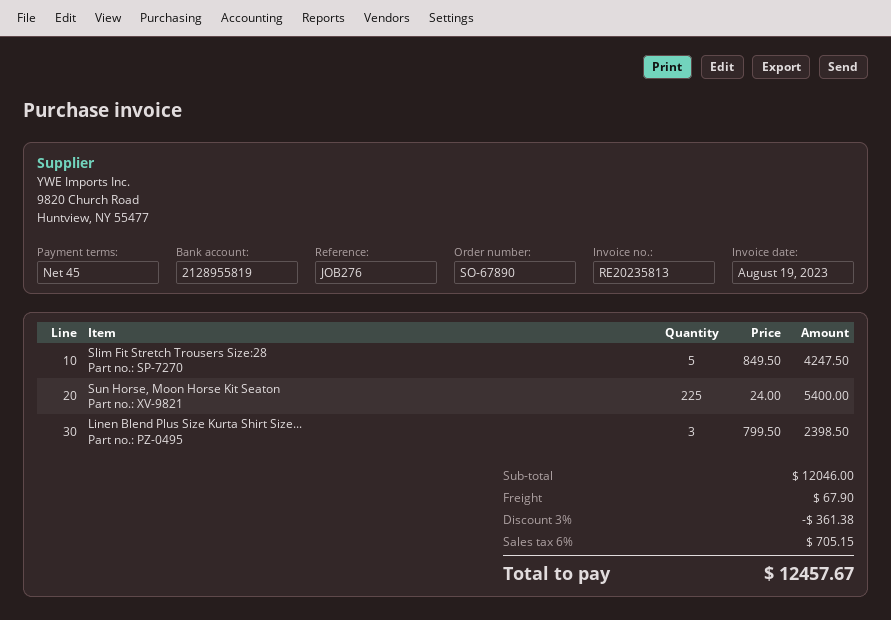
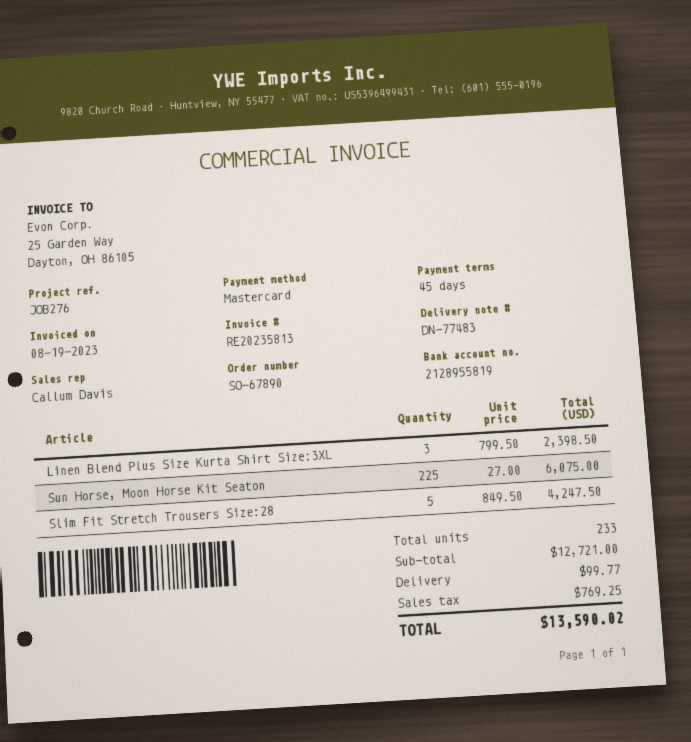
Sun Horse, Moon Horse Kit Seaton: 225 x 24.00 = 5400.00 -> 225 x 27.00 = 6075.00
subtotal: 12046.00 -> 12721.00
discount: 3% = 361.38 -> none
shipping: 67.90 -> 99.77
tax: 705.15 -> 769.25
total: 12457.67 -> 13590.02

